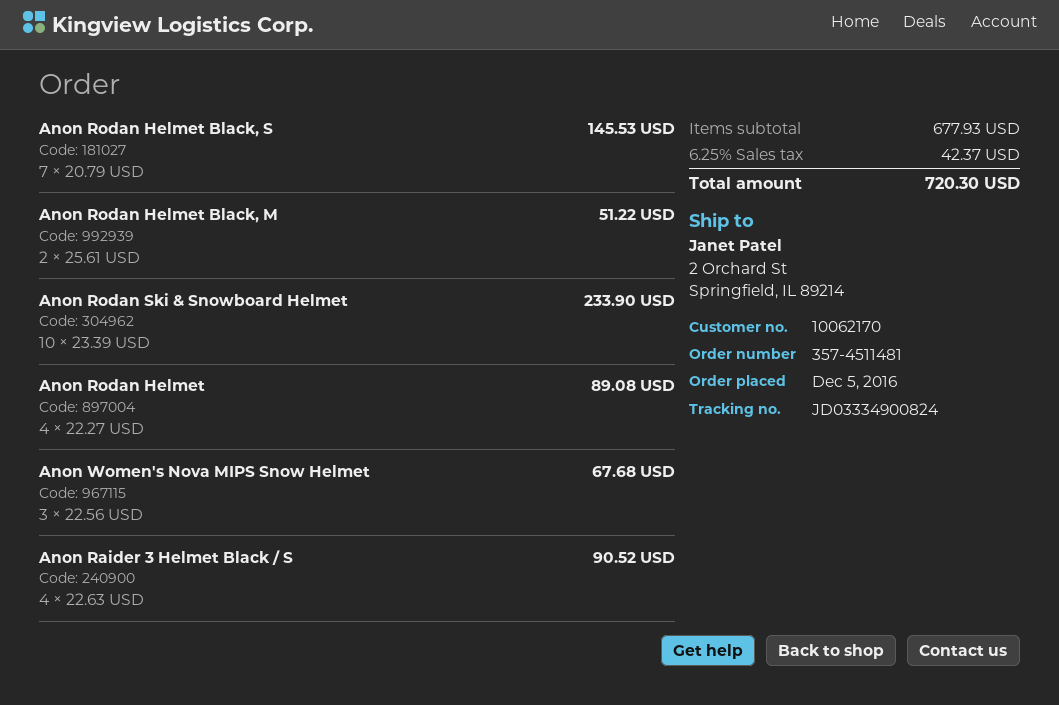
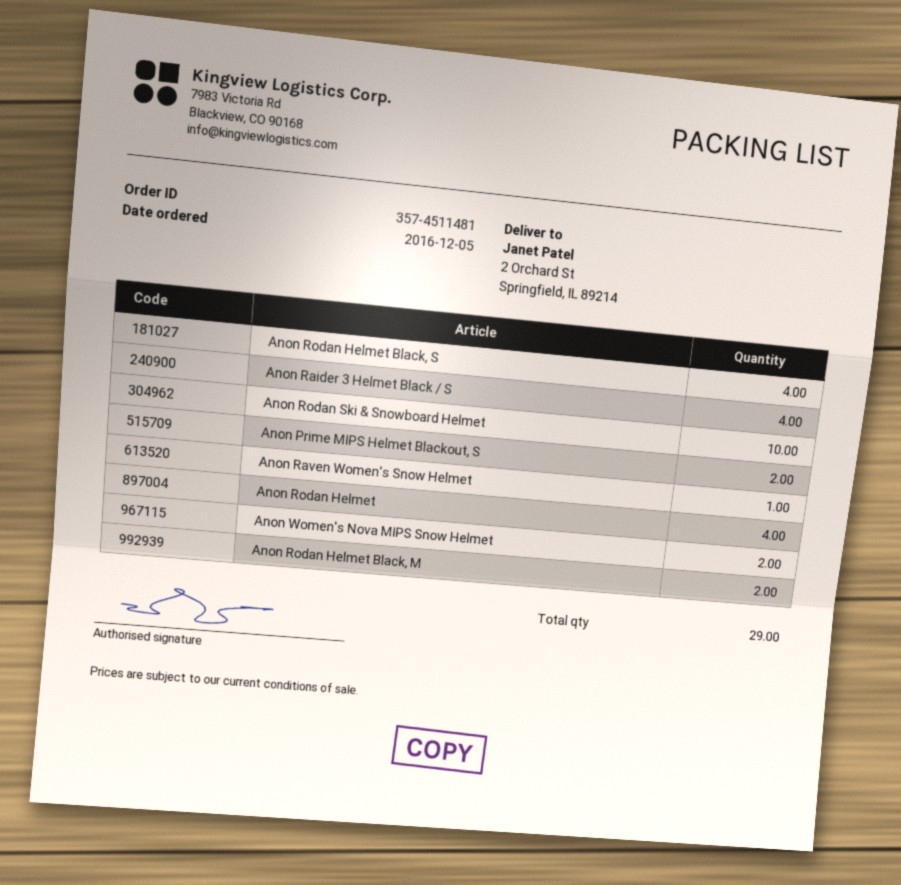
Anon Rodan Helmet Black, S: 7 -> 4
Anon Women's Nova MIPS Snow Helmet: 3 -> 2
Anon Prime MIPS Helmet Blackout, S: none -> 2
Anon Raven Women's Snow Helmet: none -> 1

